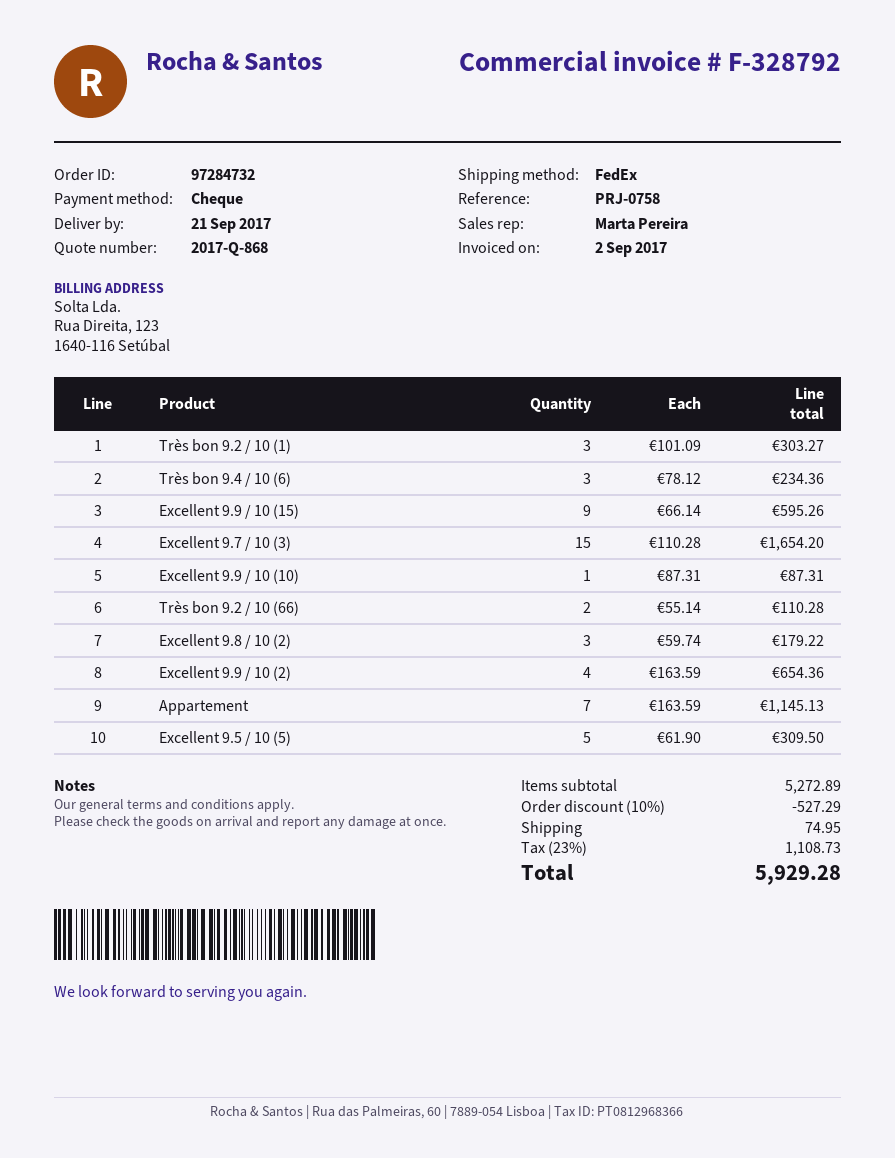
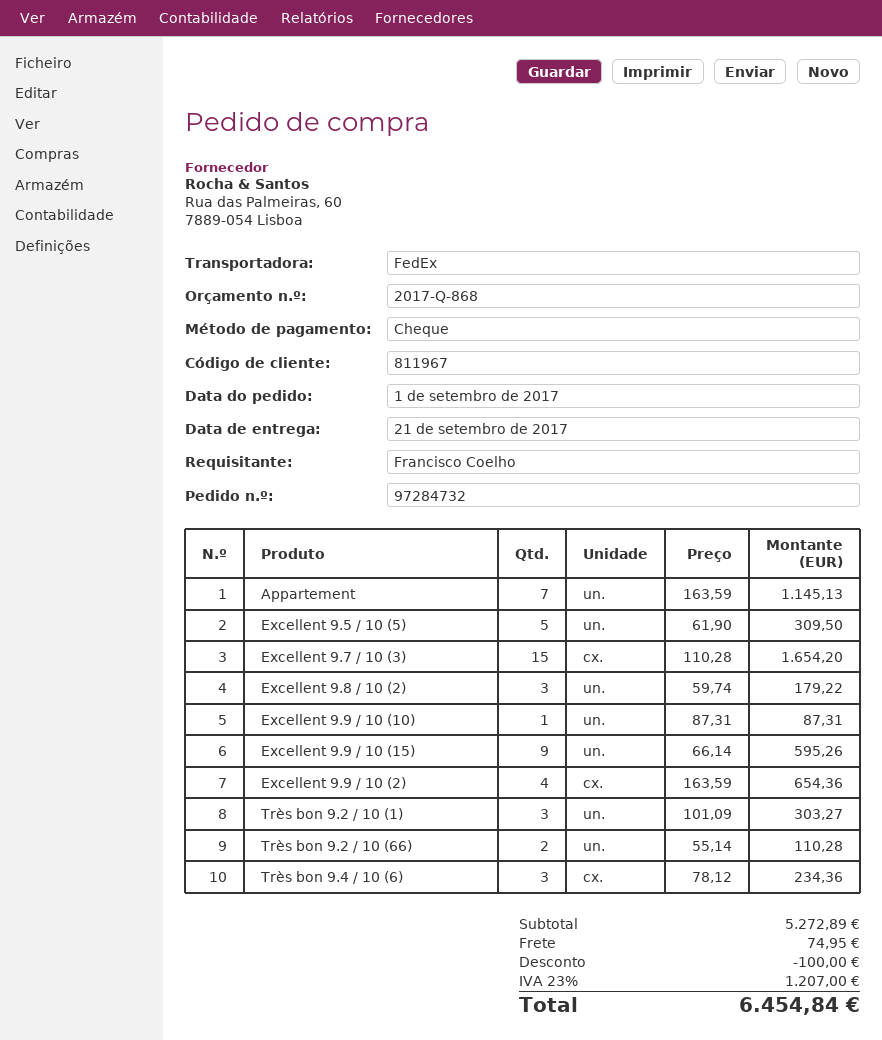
discount: 527.29 -> 100.00
tax: 23% = 1108.73 -> 23% = 1207.00
total: 5929.28 -> 6454.84

